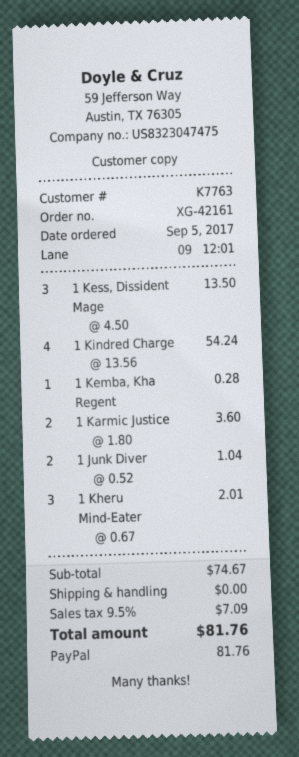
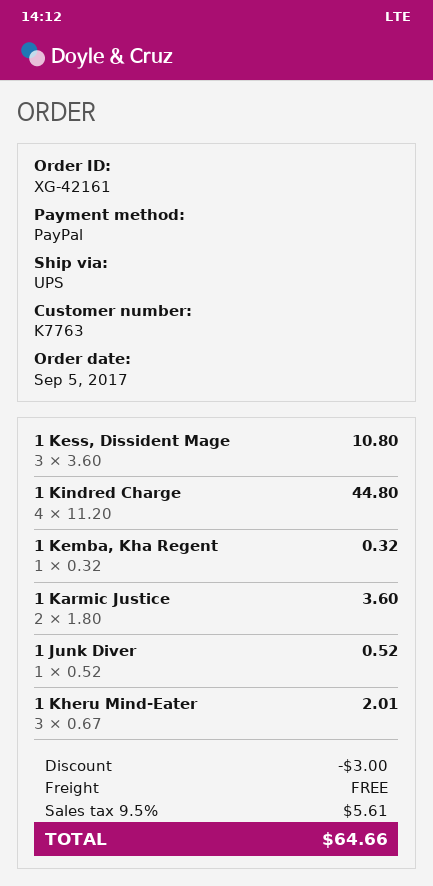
1 Kess, Dissident Mage: 3 x 4.50 = 13.50 -> 3 x 3.60 = 10.80
1 Kindred Charge: 4 x 13.56 = 54.24 -> 4 x 11.20 = 44.80
1 Kemba, Kha Regent: 1 x 0.28 = 0.28 -> 1 x 0.32 = 0.32
1 Junk Diver: 2 x 0.52 = 1.04 -> 1 x 0.52 = 0.52
discount: none -> 3.00
tax: 9.5% = 7.09 -> 9.5% = 5.61
total: 81.76 -> 64.66

